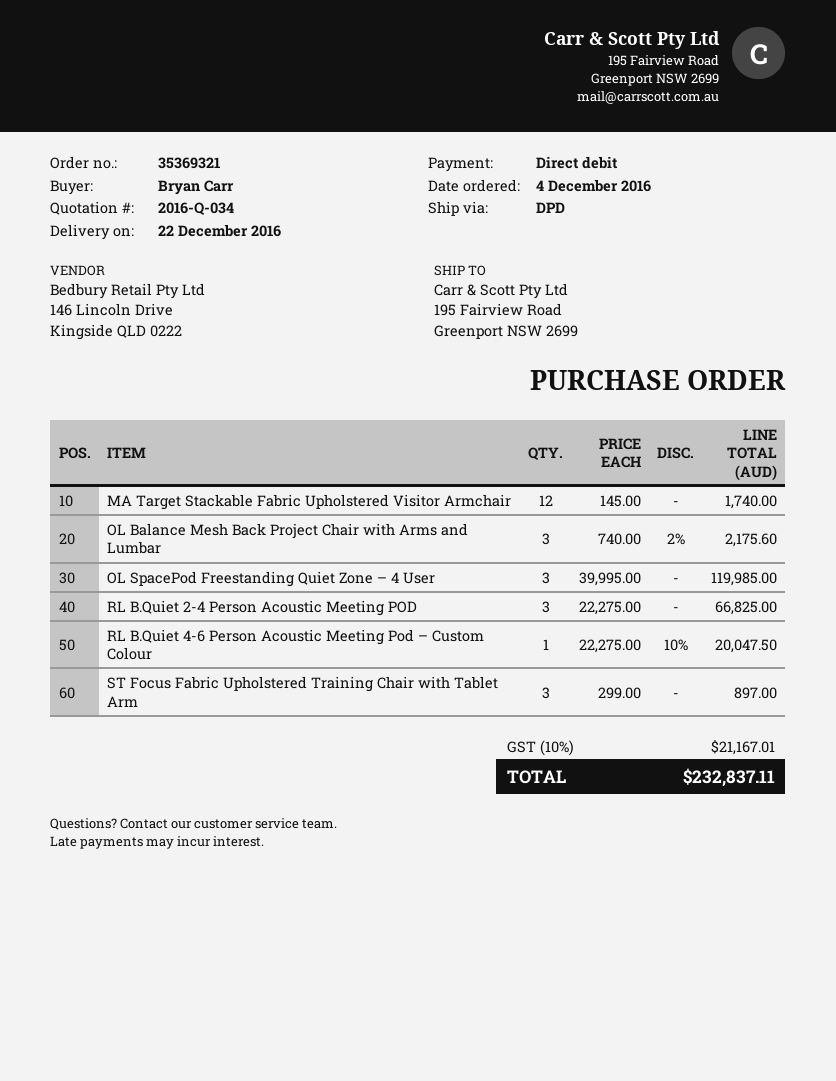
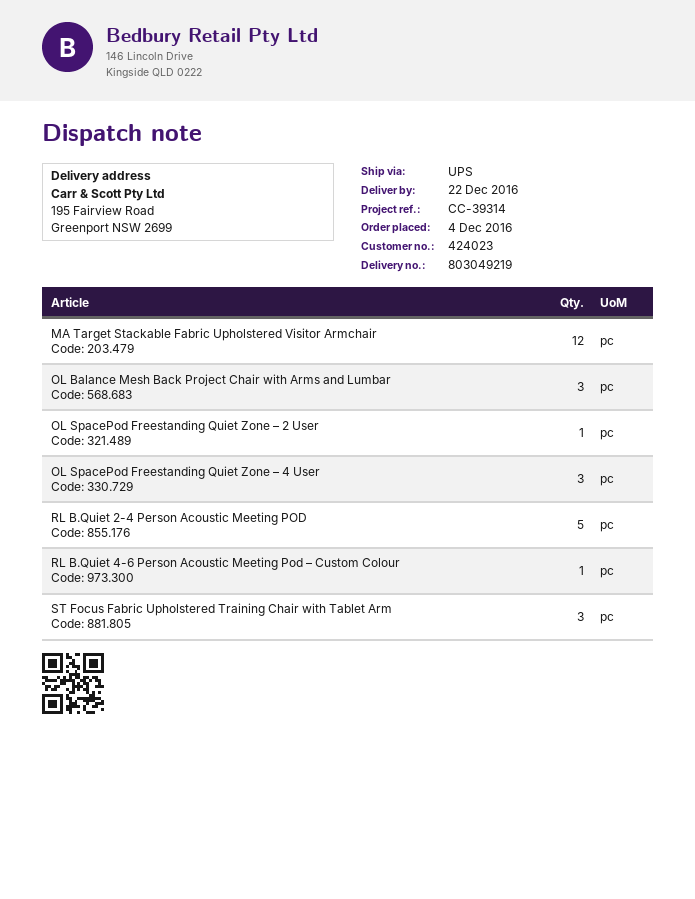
shipping method: DPD -> UPS
RL B.Quiet 2-4 Person Acoustic Meeting POD: 3 -> 5
OL SpacePod Freestanding Quiet Zone – 2 User: none -> 1

